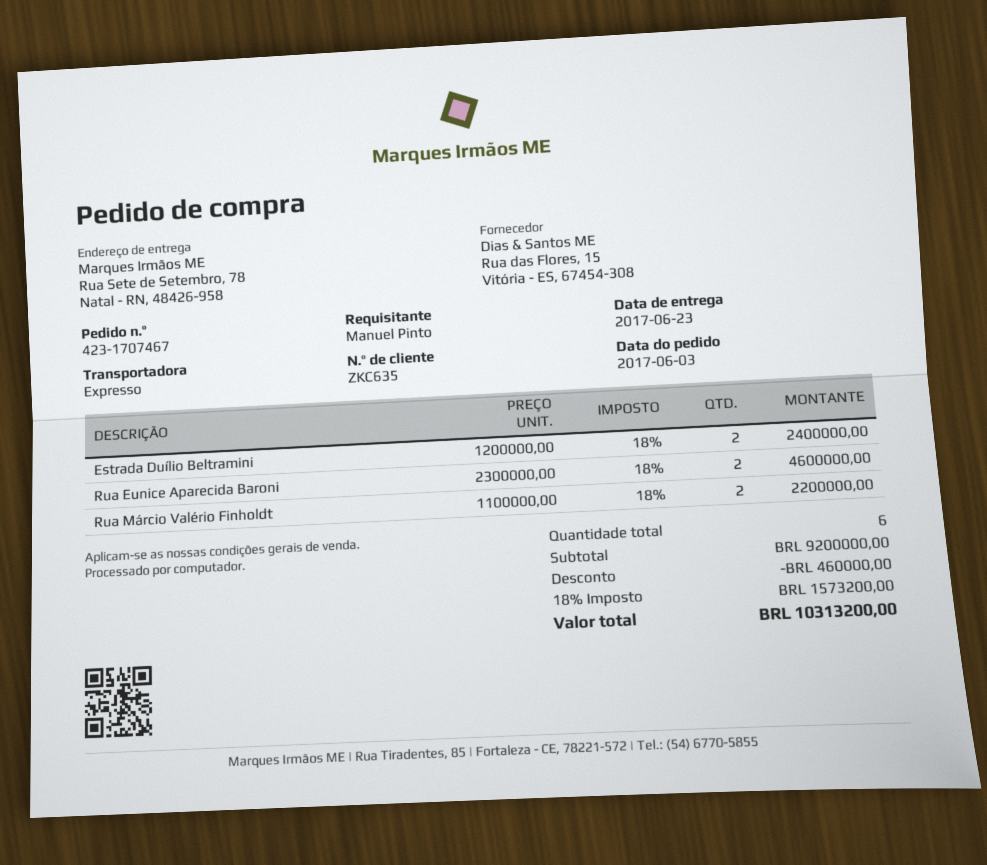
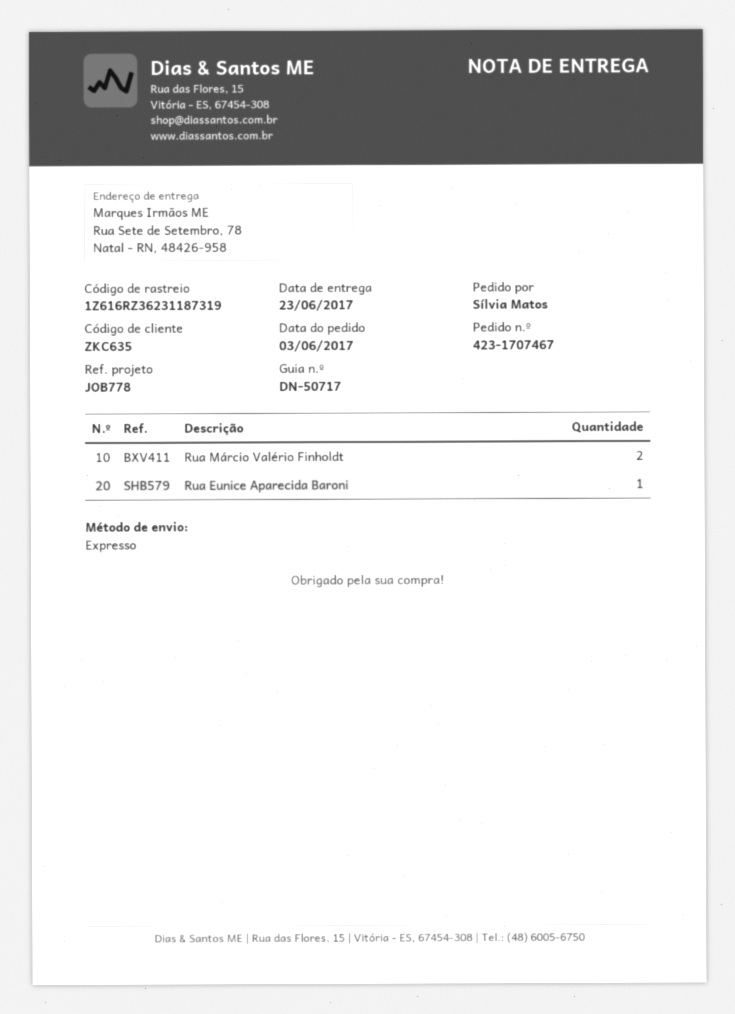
ordered by: Manuel Pinto -> Sílvia Matos
Estrada Duílio Beltramini: 2 -> none
Rua Eunice Aparecida Baroni: 2 -> 1

